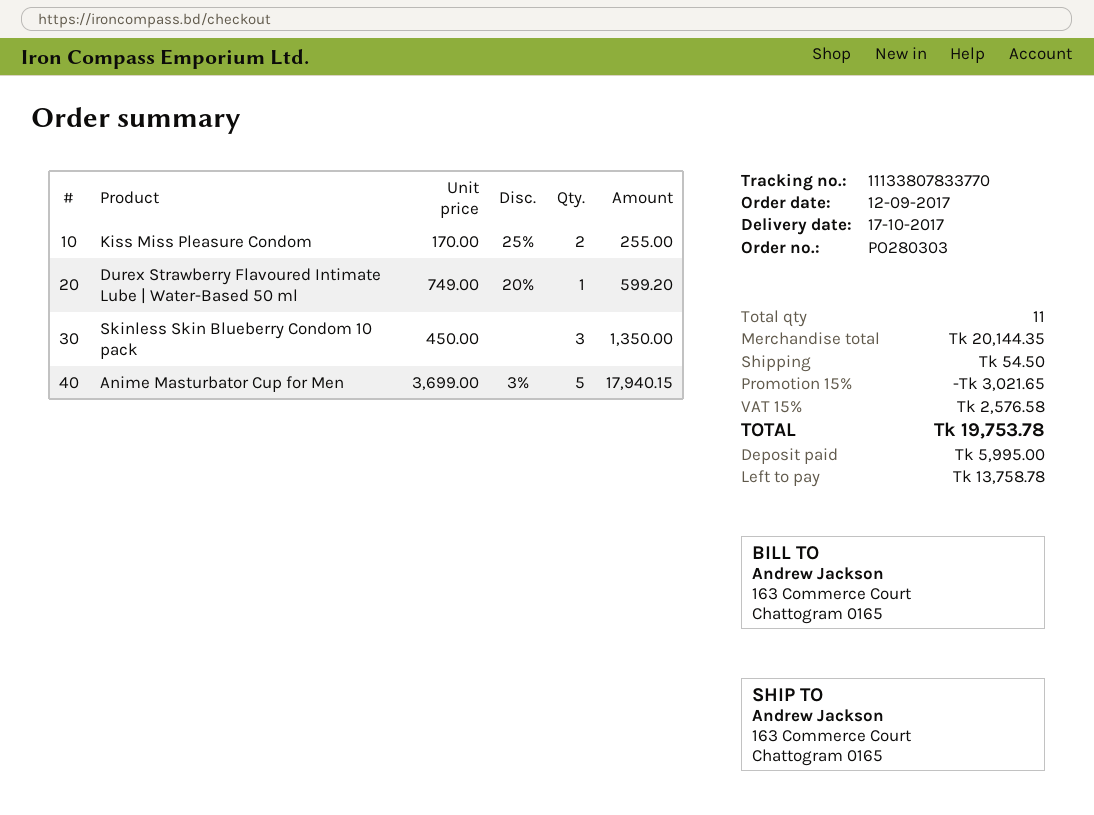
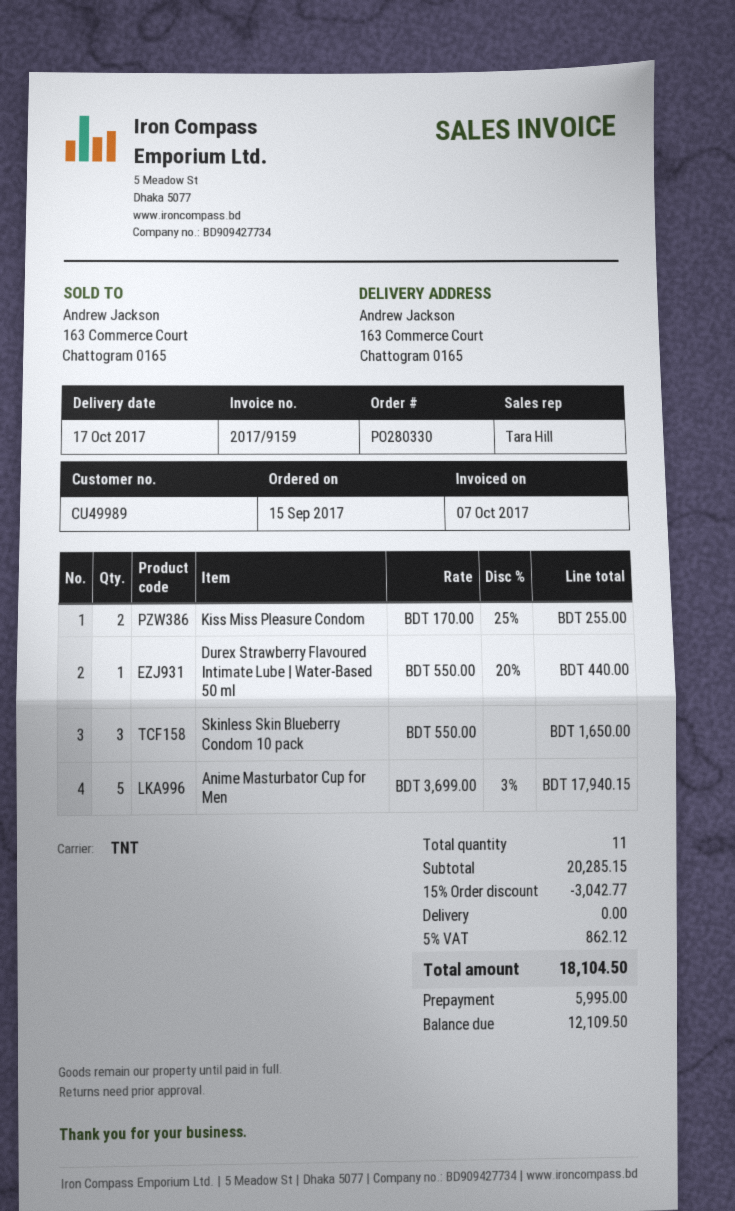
order number: PO280303 -> PO280330
order date: 2017-09-12 -> 2017-09-15
Durex Strawberry Flavoured Intimate Lube | Water-Based 50 ml: 1 x 749.00 - 20% = 599.20 -> 1 x 550.00 - 20% = 440.00
Skinless Skin Blueberry Condom 10 pack: 3 x 450.00 = 1350.00 -> 3 x 550.00 = 1650.00
subtotal: 20144.35 -> 20285.15
discount: 15% = 3021.65 -> 15% = 3042.77
shipping: 54.50 -> 0.00
tax: 15% = 2576.58 -> 5% = 862.12
total: 19753.78 -> 18104.50
balance: 13758.78 -> 12109.50

